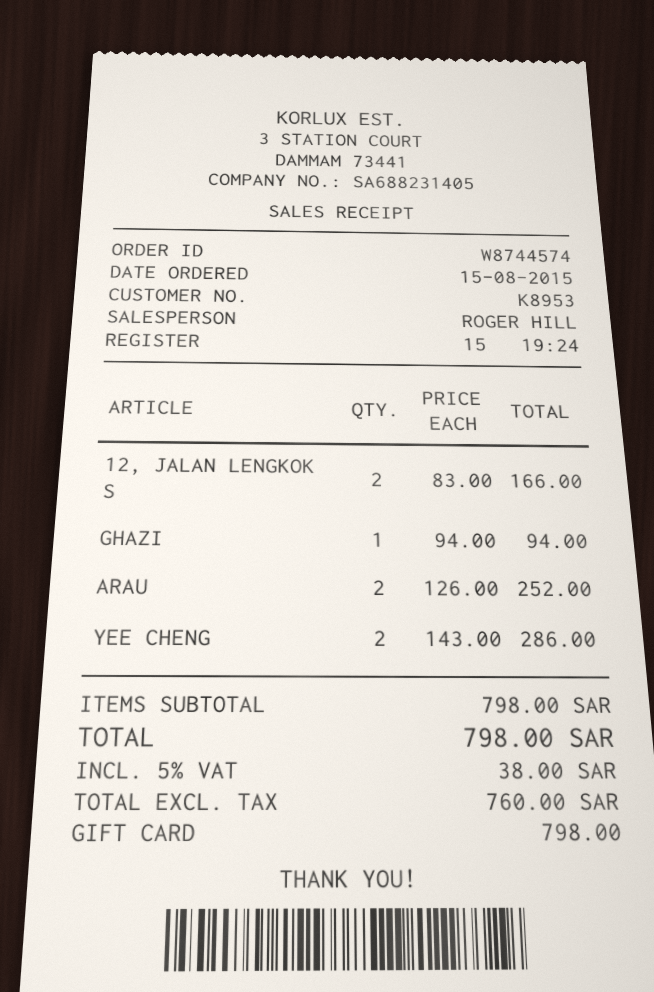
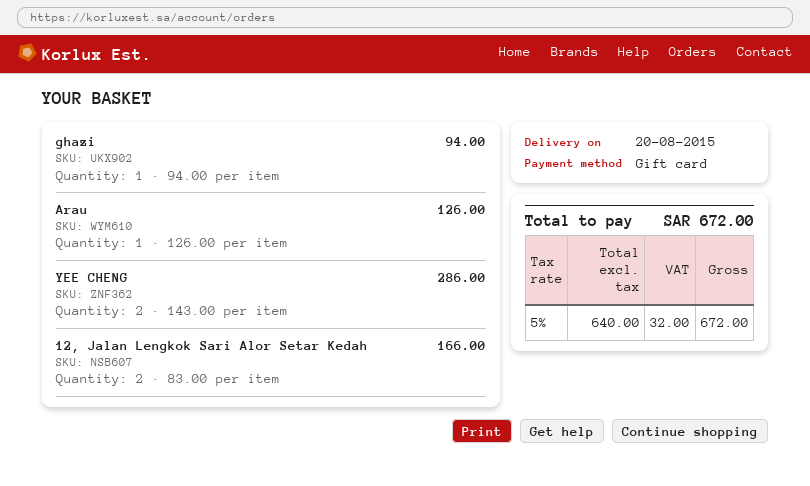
ARAU: 2 x 126.00 = 252.00 -> 1 x 126.00 = 126.00
net: 760.00 -> 640.00
tax: 5% = 38.00 -> 5% = 32.00
total: 798.00 -> 672.00

